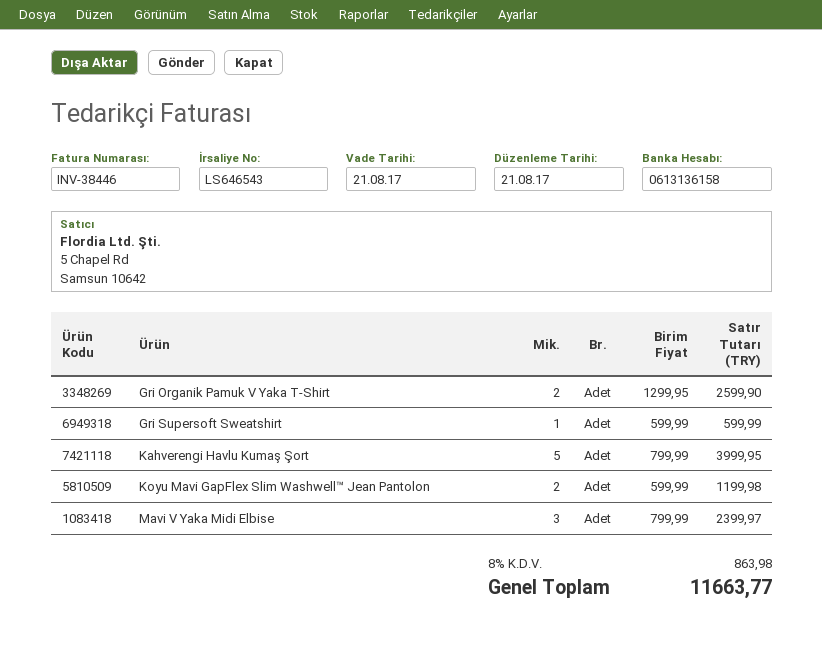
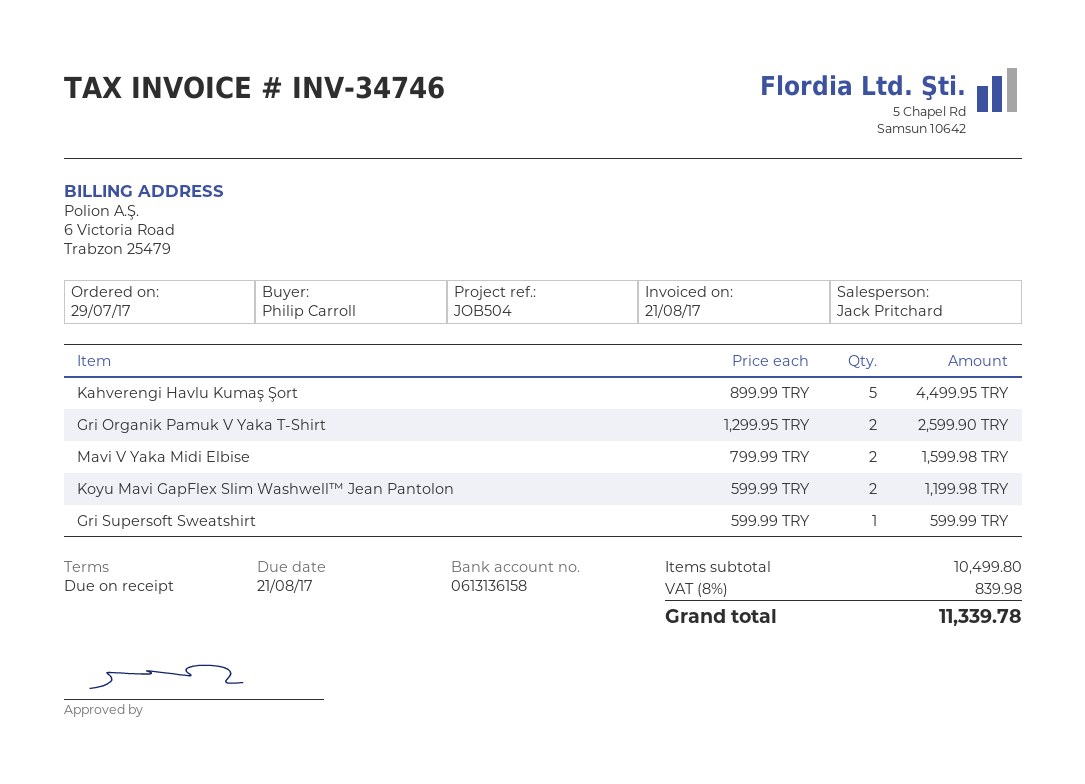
invoice number: INV-38446 -> INV-34746
Kahverengi Havlu Kumaş Şort: 5 x 799.99 = 3999.95 -> 5 x 899.99 = 4499.95
Mavi V Yaka Midi Elbise: 3 x 799.99 = 2399.97 -> 2 x 799.99 = 1599.98
tax: 8% = 863.98 -> 8% = 839.98
total: 11663.77 -> 11339.78

